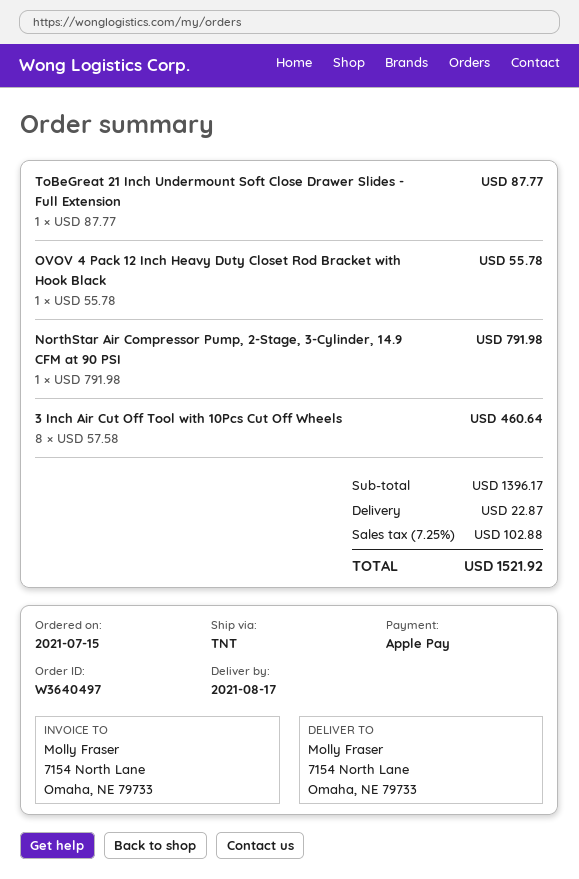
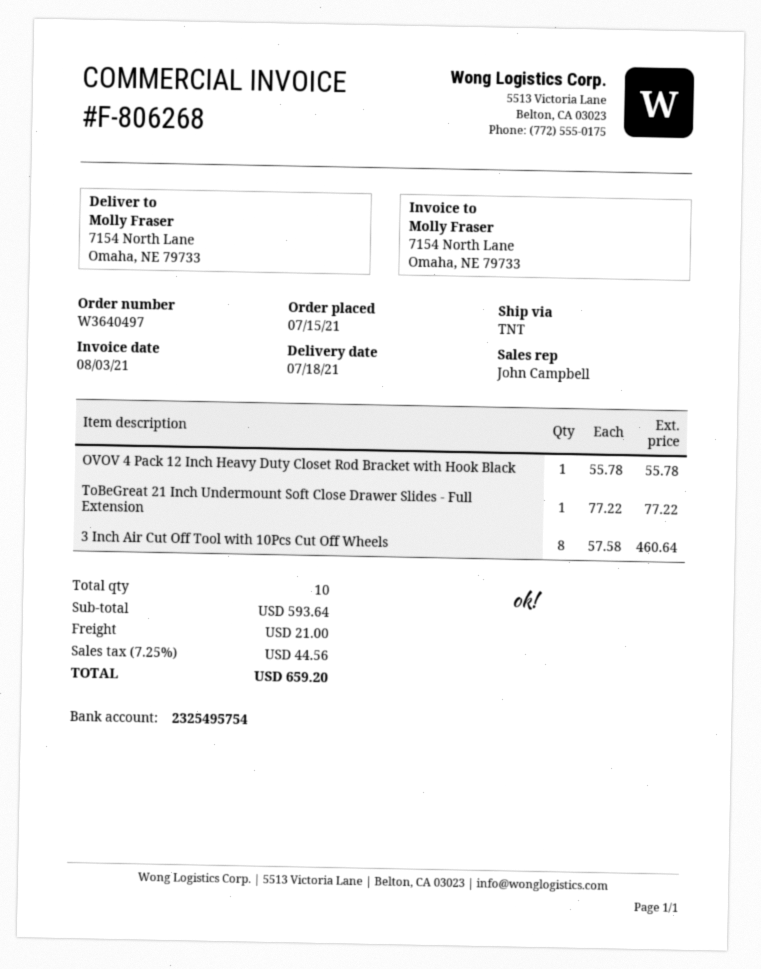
delivery date: 2021-08-17 -> 2021-07-18
ToBeGreat 21 Inch Undermount Soft Close Drawer Slides - Full Extension: 1 x 87.77 = 87.77 -> 1 x 77.22 = 77.22
NorthStar Air Compressor Pump, 2-Stage, 3-Cylinder, 14.9 CFM at 90 PSI: 1 x 791.98 = 791.98 -> none
subtotal: 1396.17 -> 593.64
shipping: 22.87 -> 21.00
tax: 7.25% = 102.88 -> 7.25% = 44.56
total: 1521.92 -> 659.20

